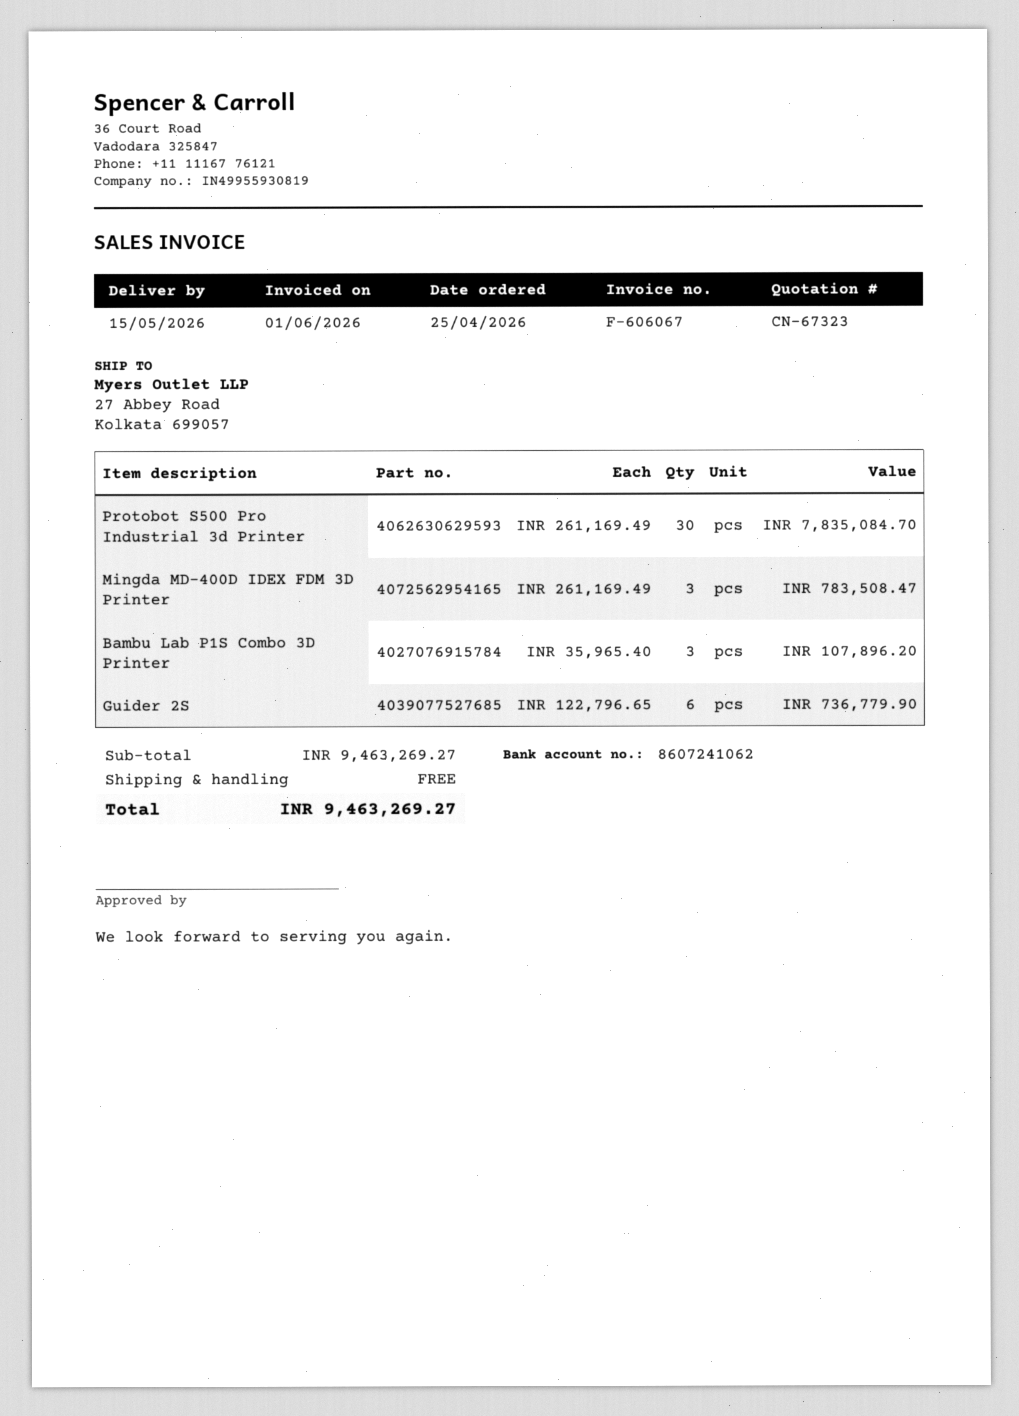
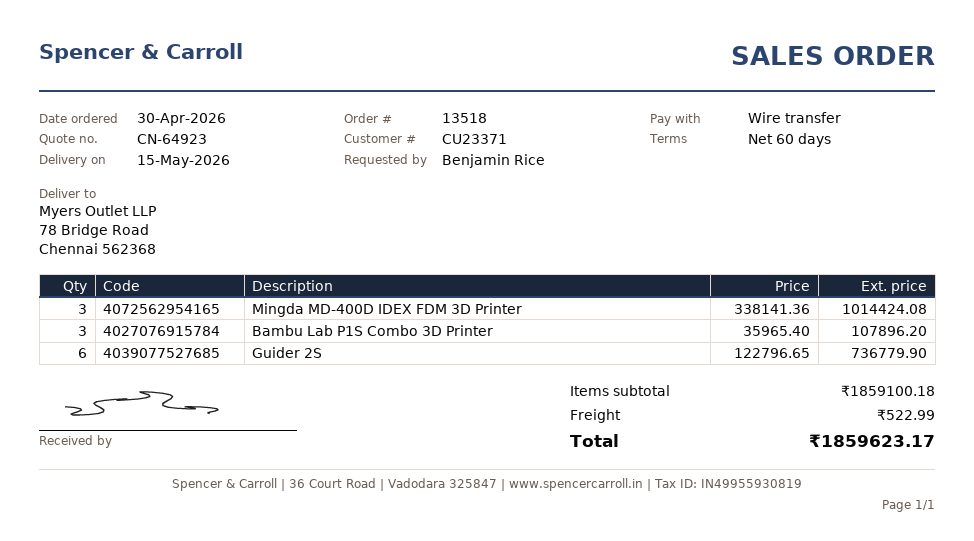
quote number: CN-67323 -> CN-64923
order date: 2026-04-25 -> 2026-04-30
ship to: 27 Abbey Road, Kolkata 699057 -> 78 Bridge Road, Chennai 562368
Protobot S500 Pro Industrial 3d Printer: 30 x 261169.49 = 7835084.70 -> none
Mingda MD-400D IDEX FDM 3D Printer: 3 x 261169.49 = 783508.47 -> 3 x 338141.36 = 1014424.08
subtotal: 9463269.27 -> 1859100.18
shipping: 0.00 -> 522.99
total: 9463269.27 -> 1859623.17

